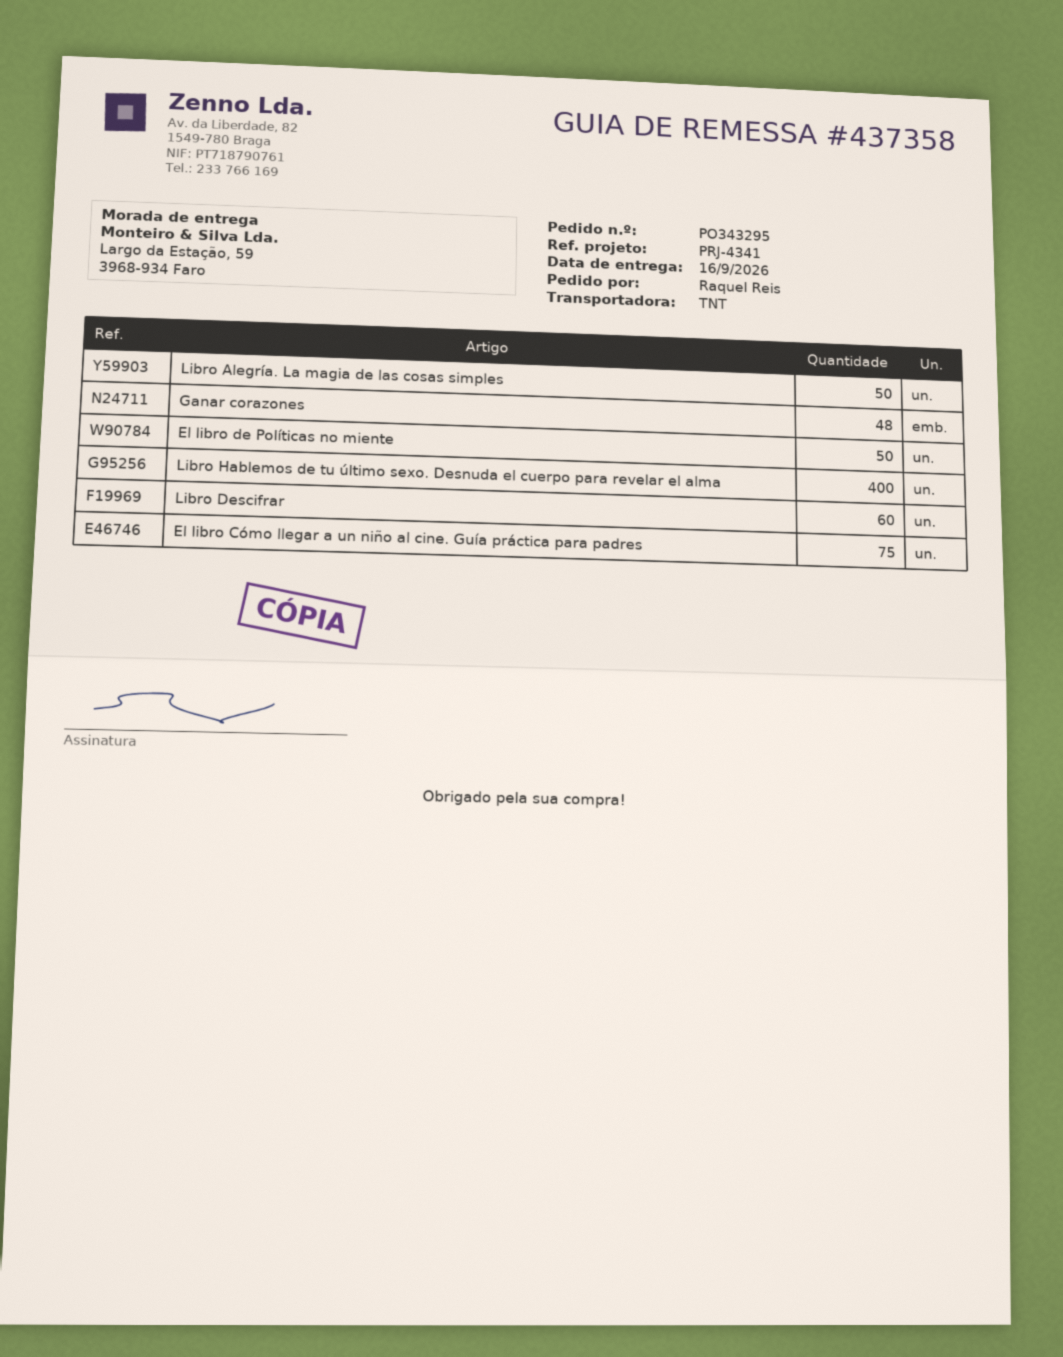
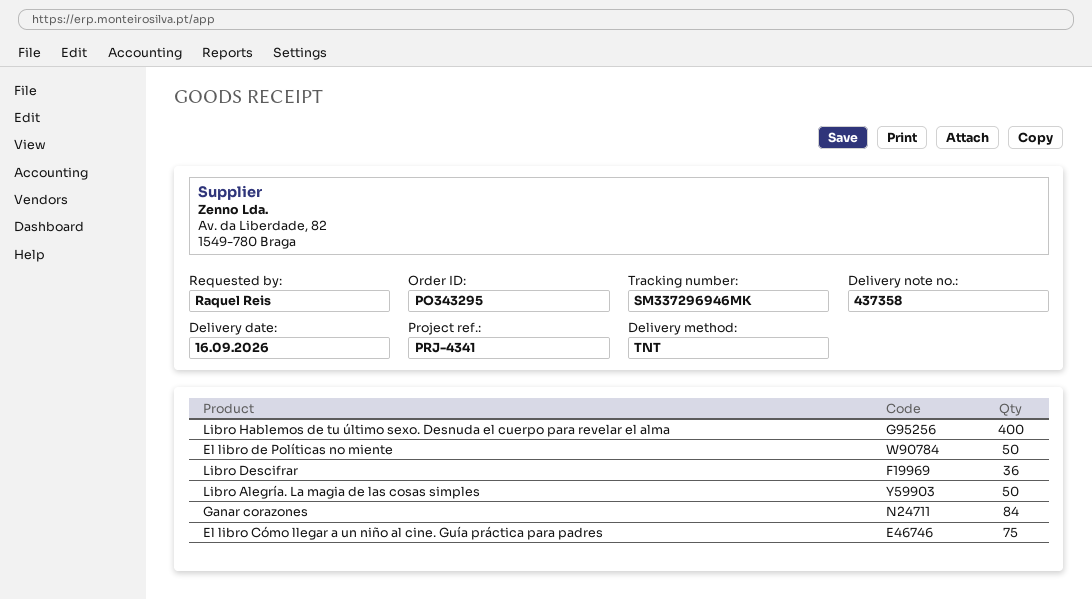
Ganar corazones: 48 -> 84
Libro Descifrar: 60 -> 36

